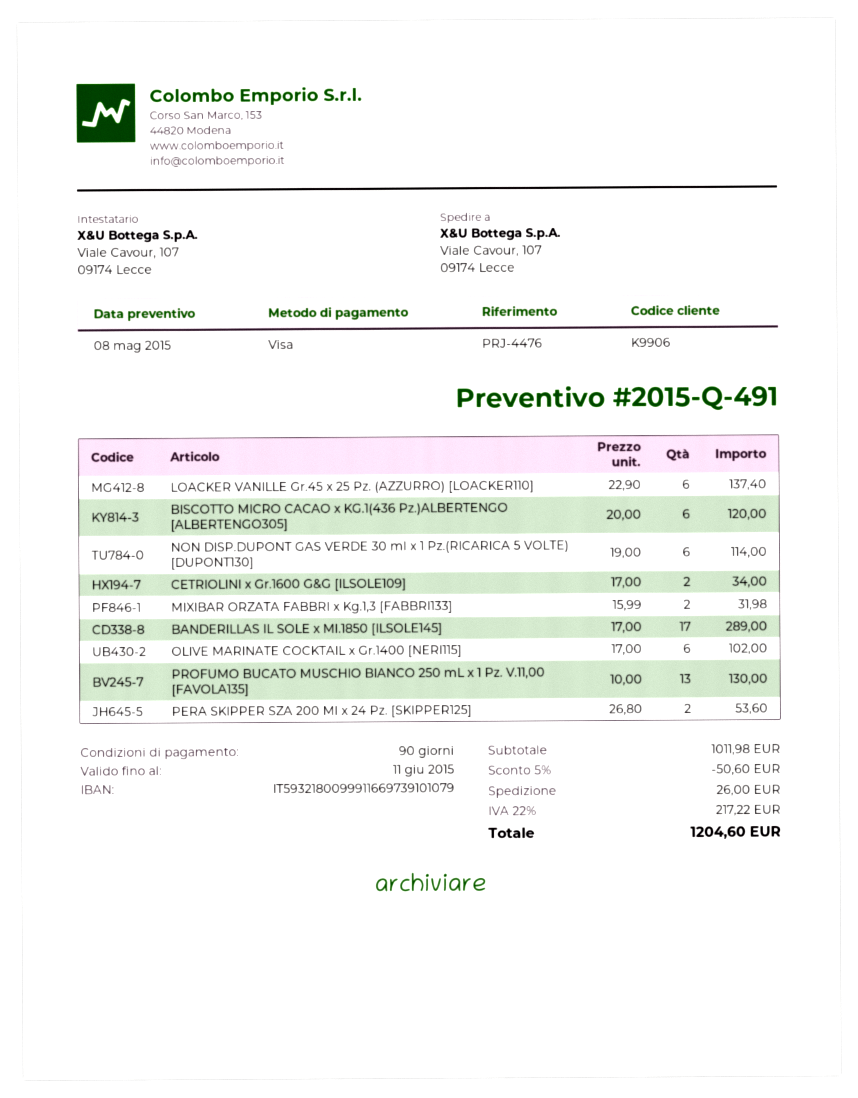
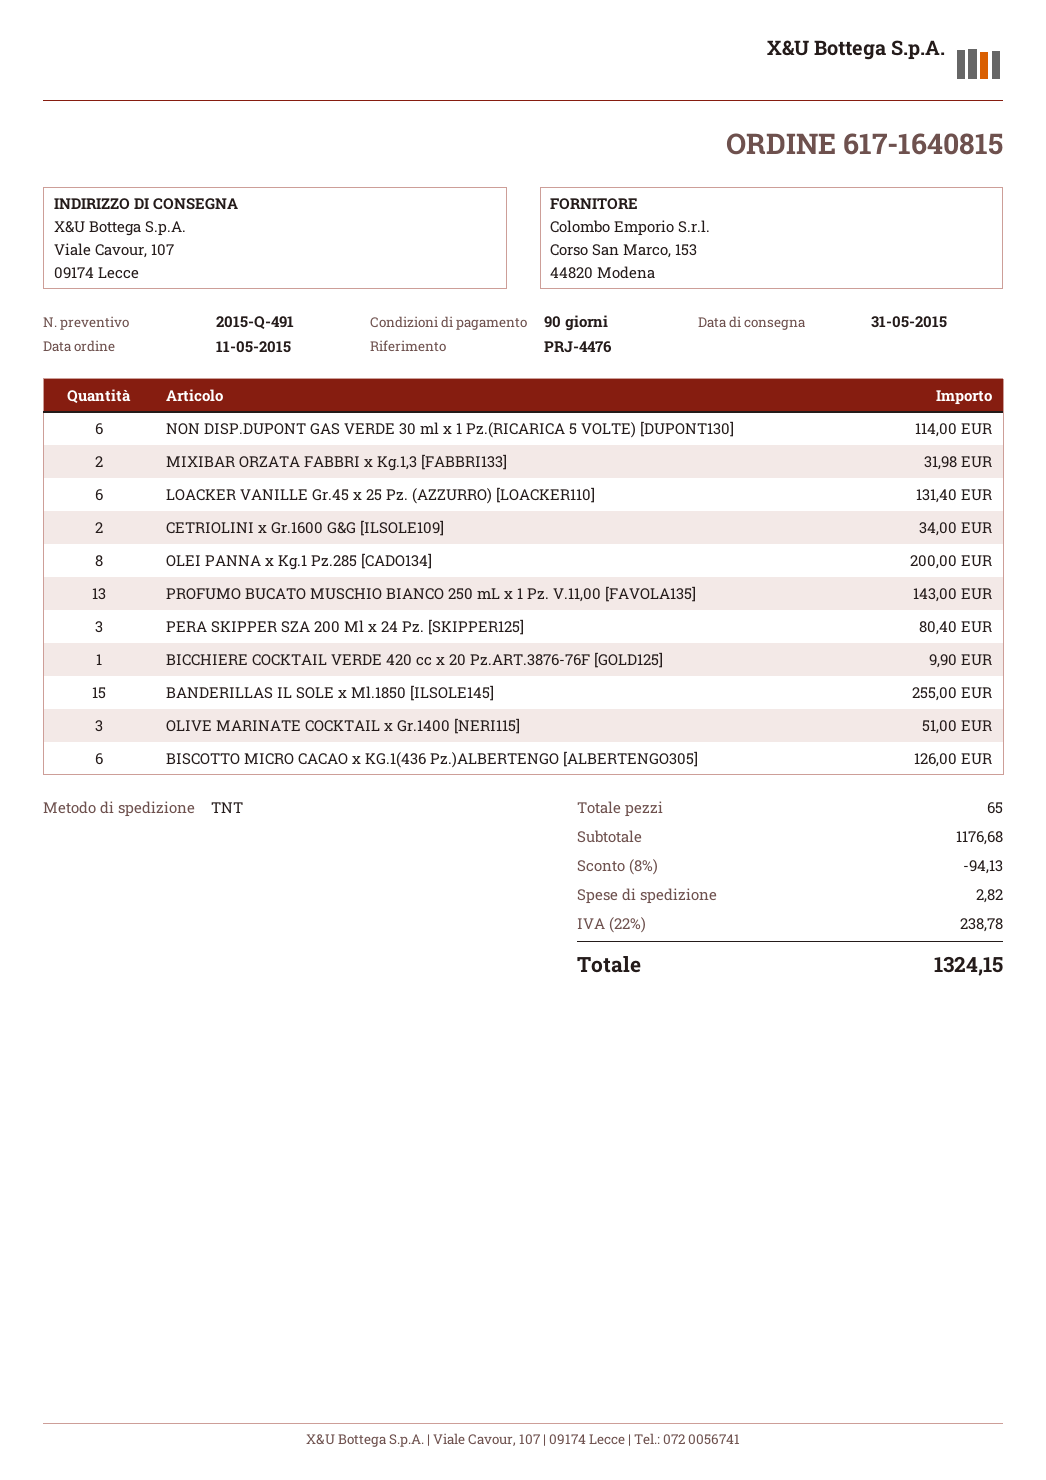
LOACKER VANILLE Gr.45 x 25 Pz. (AZZURRO) [LOACKER110]: 6 for 137.40 -> 6 for 131.40
BISCOTTO MICRO CACAO x KG.1(436 Pz.)ALBERTENGO [ALBERTENGO305]: 6 for 120.00 -> 6 for 126.00
BANDERILLAS IL SOLE x Ml.1850 [ILSOLE145]: 17 for 289.00 -> 15 for 255.00
OLIVE MARINATE COCKTAIL x Gr.1400 [NERI115]: 6 for 102.00 -> 3 for 51.00
PROFUMO BUCATO MUSCHIO BIANCO 250 mL x 1 Pz. V.11,00 [FAVOLA135]: 13 for 130.00 -> 13 for 143.00
PERA SKIPPER SZA 200 Ml x 24 Pz. [SKIPPER125]: 2 for 53.60 -> 3 for 80.40
OLEI PANNA x Kg.1 Pz.285 [CADO134]: none -> 8 for 200.00
BICCHIERE COCKTAIL VERDE 420 cc x 20 Pz.ART.3876-76F [GOLD125]: none -> 1 for 9.90
subtotal: 1011.98 -> 1176.68
discount: 5% = 50.60 -> 8% = 94.13
shipping: 26.00 -> 2.82
tax: 22% = 217.22 -> 22% = 238.78
total: 1204.60 -> 1324.15

